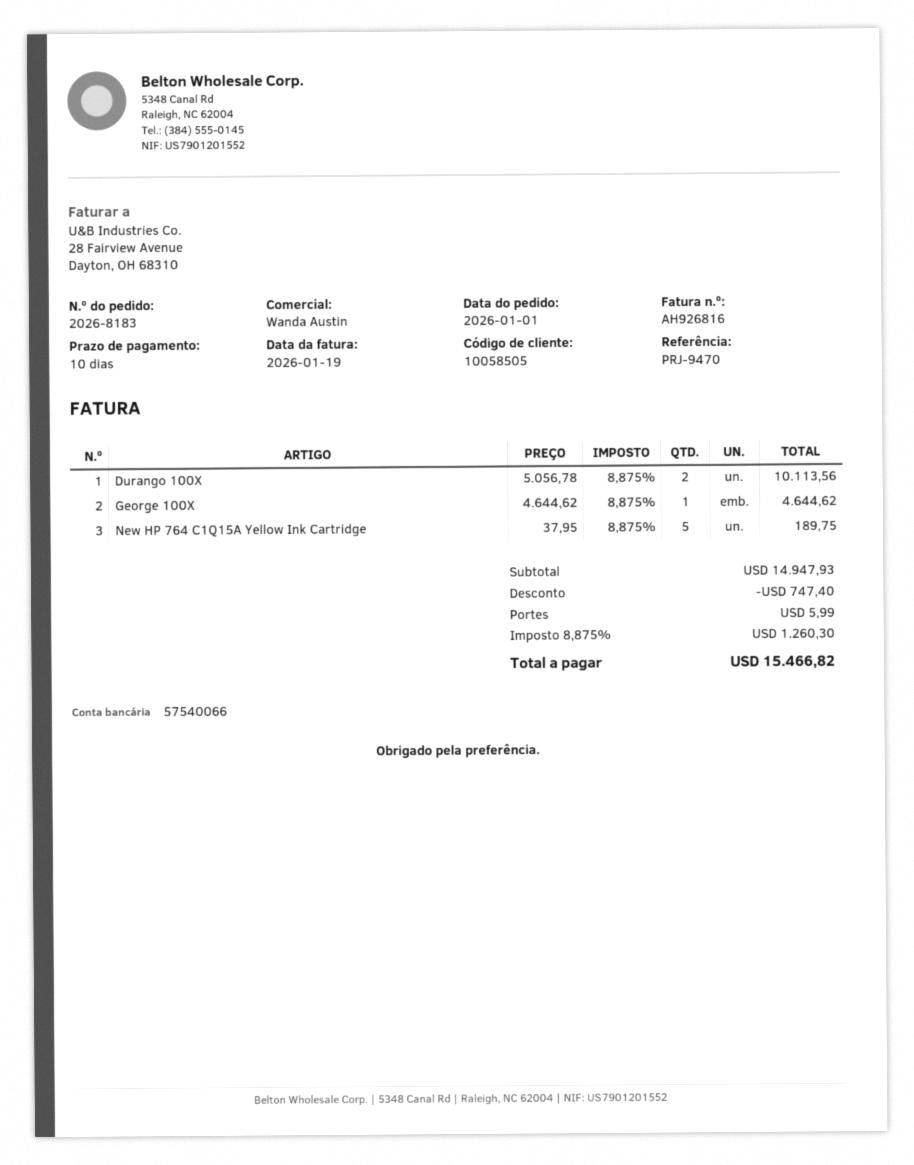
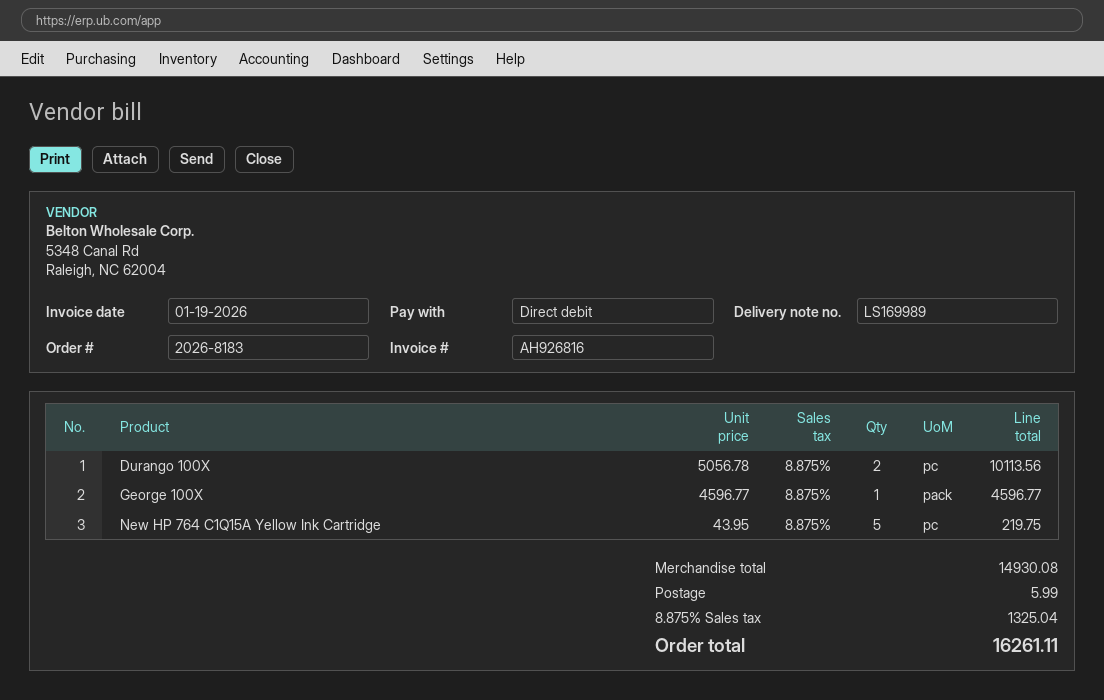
George 100X: 1 x 4644.62 = 4644.62 -> 1 x 4596.77 = 4596.77
New HP 764 C1Q15A Yellow Ink Cartridge: 5 x 37.95 = 189.75 -> 5 x 43.95 = 219.75
subtotal: 14947.93 -> 14930.08
discount: 747.40 -> none
tax: 8.875% = 1260.30 -> 8.875% = 1325.04
total: 15466.82 -> 16261.11

